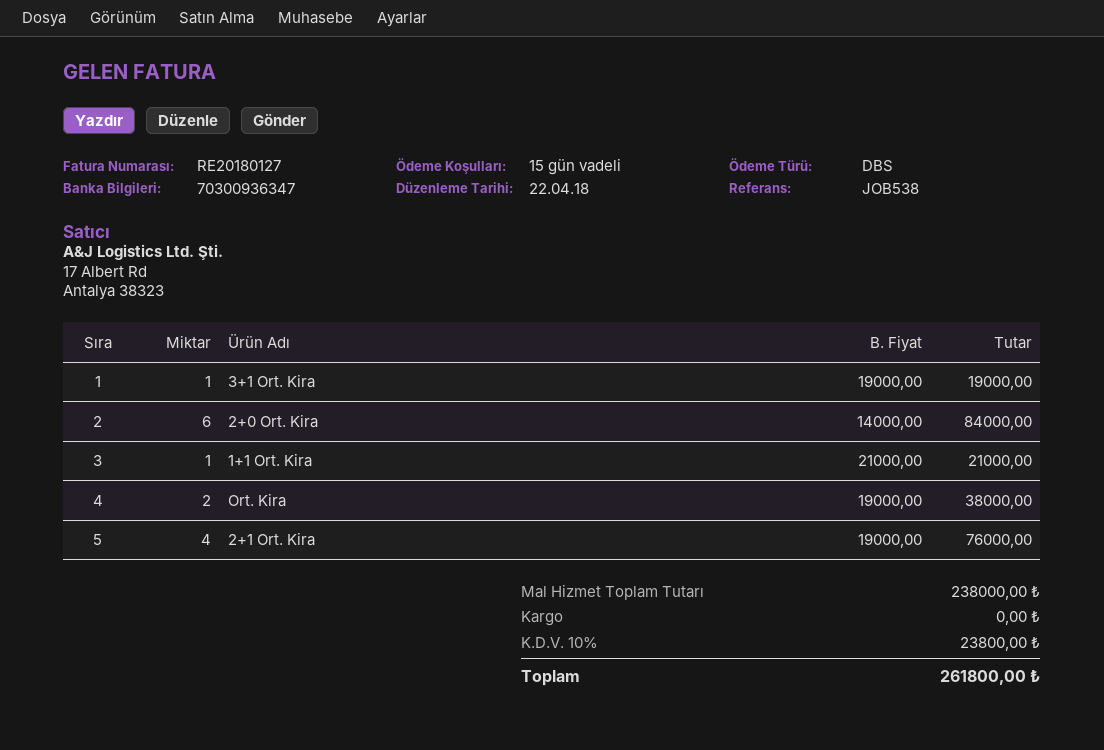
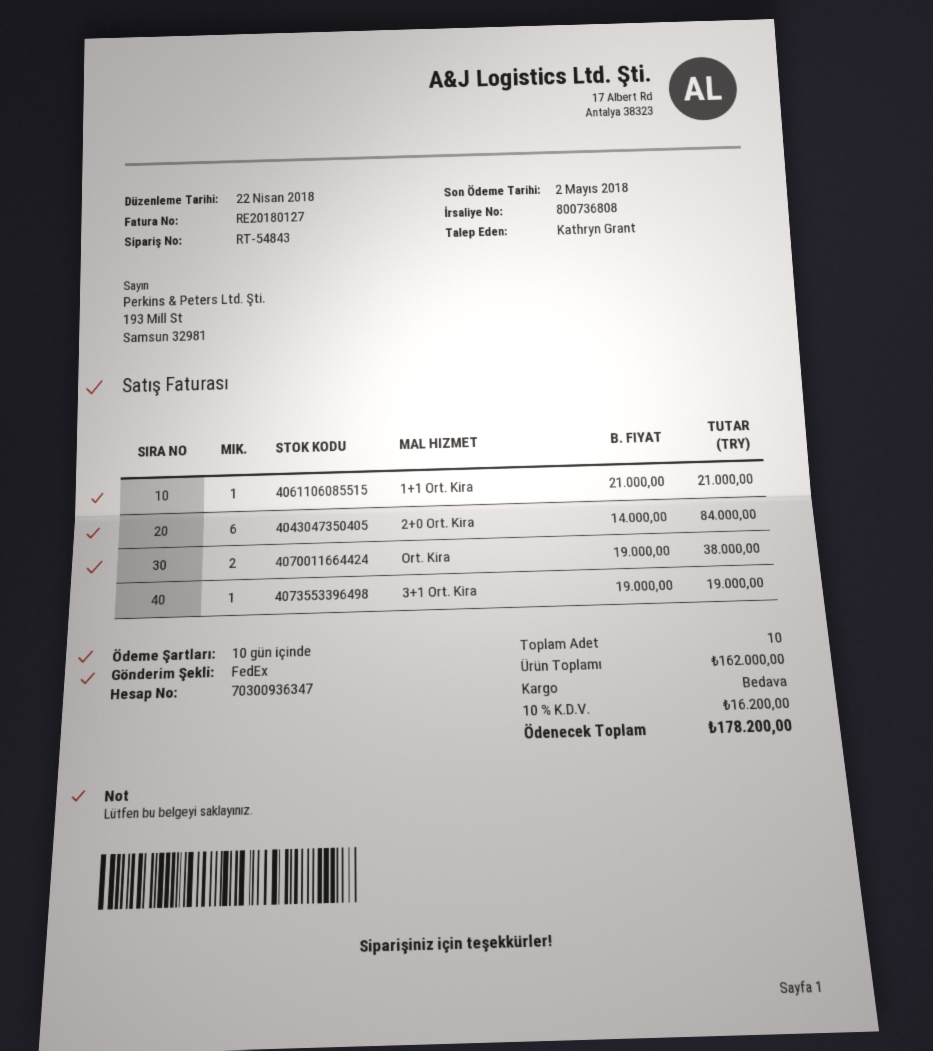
payment terms: 15 days -> 10 days
2+1 Ort. Kira: 4 x 19000.00 = 76000.00 -> none
subtotal: 238000.00 -> 162000.00
tax: 10% = 23800.00 -> 10% = 16200.00
total: 261800.00 -> 178200.00

